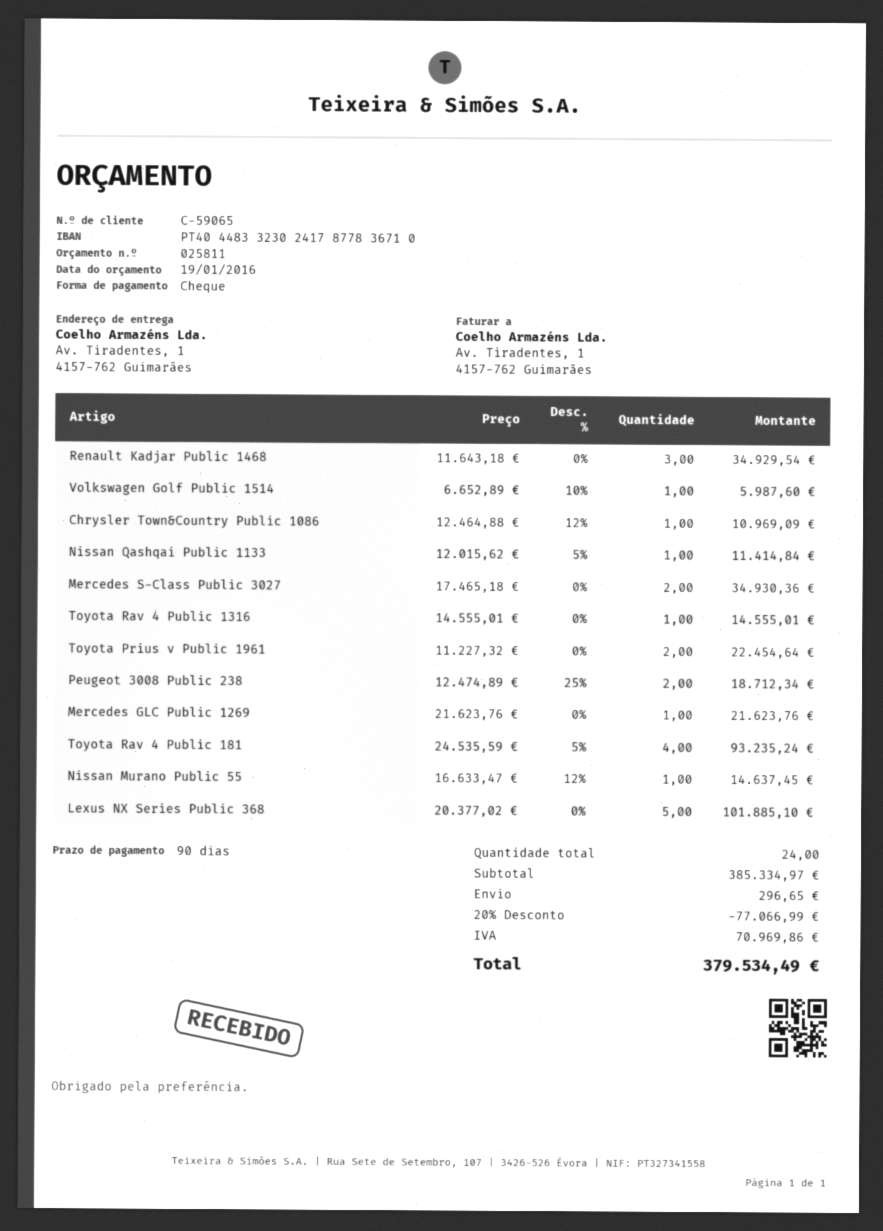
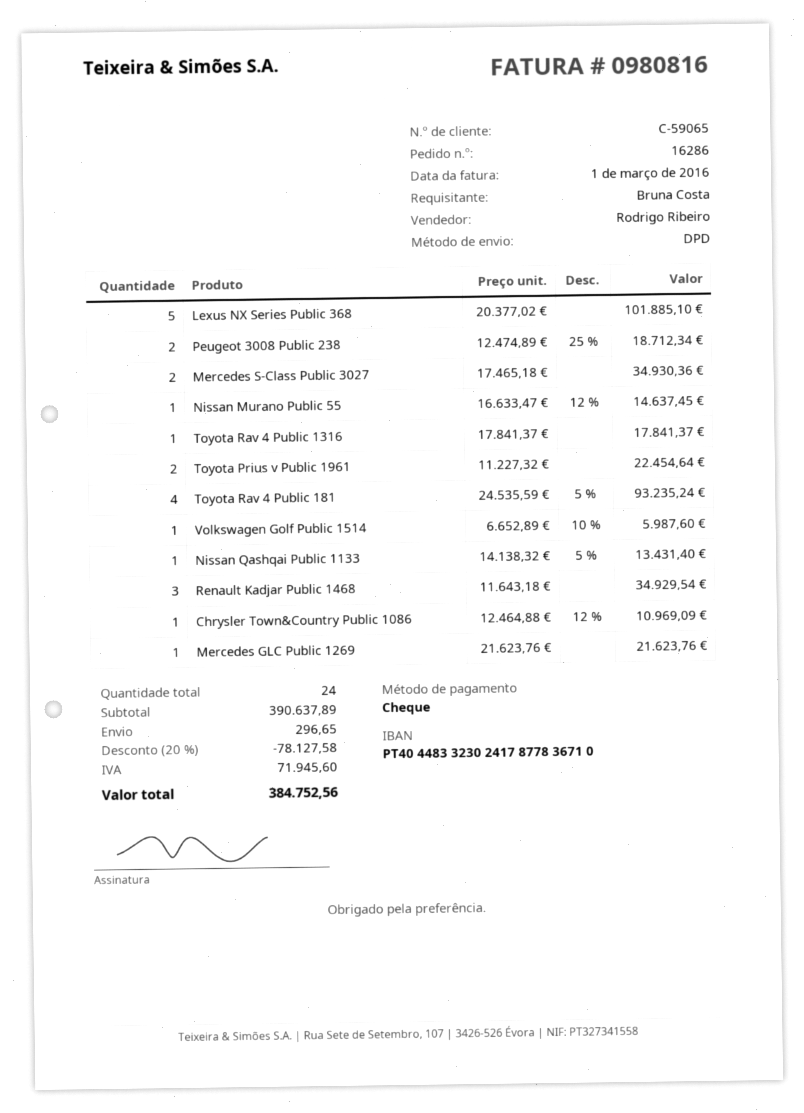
Nissan Qashqai Public 1133: 1 x 12015.62 - 5% = 11414.84 -> 1 x 14138.32 - 5% = 13431.40
Toyota Rav 4 Public 1316: 1 x 14555.01 = 14555.01 -> 1 x 17841.37 = 17841.37
subtotal: 385334.97 -> 390637.89
discount: 20% = 77066.99 -> 20% = 78127.58
tax: 70969.86 -> 71945.60
total: 379534.49 -> 384752.56

